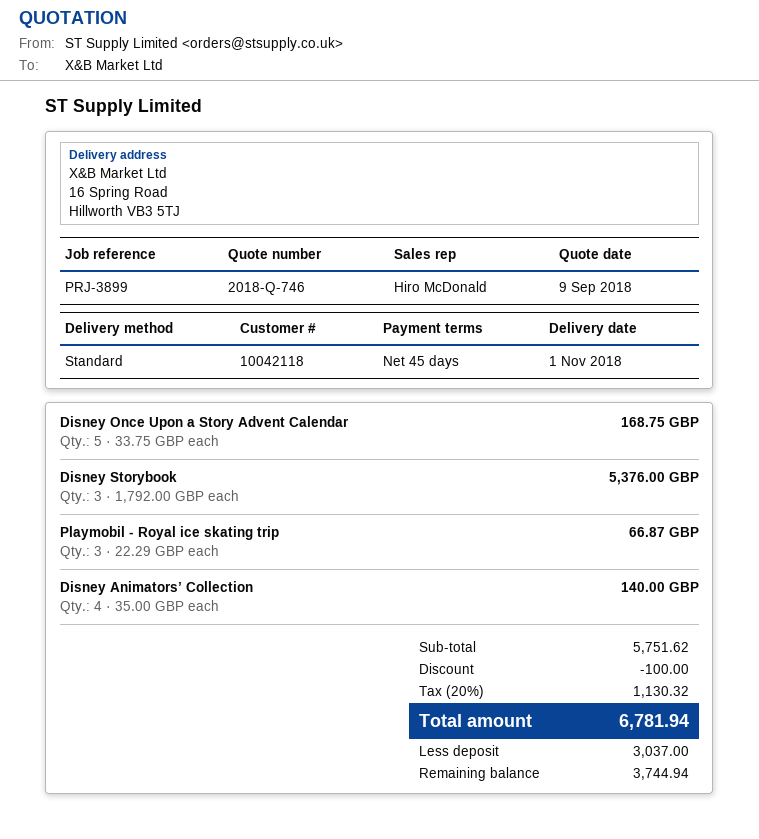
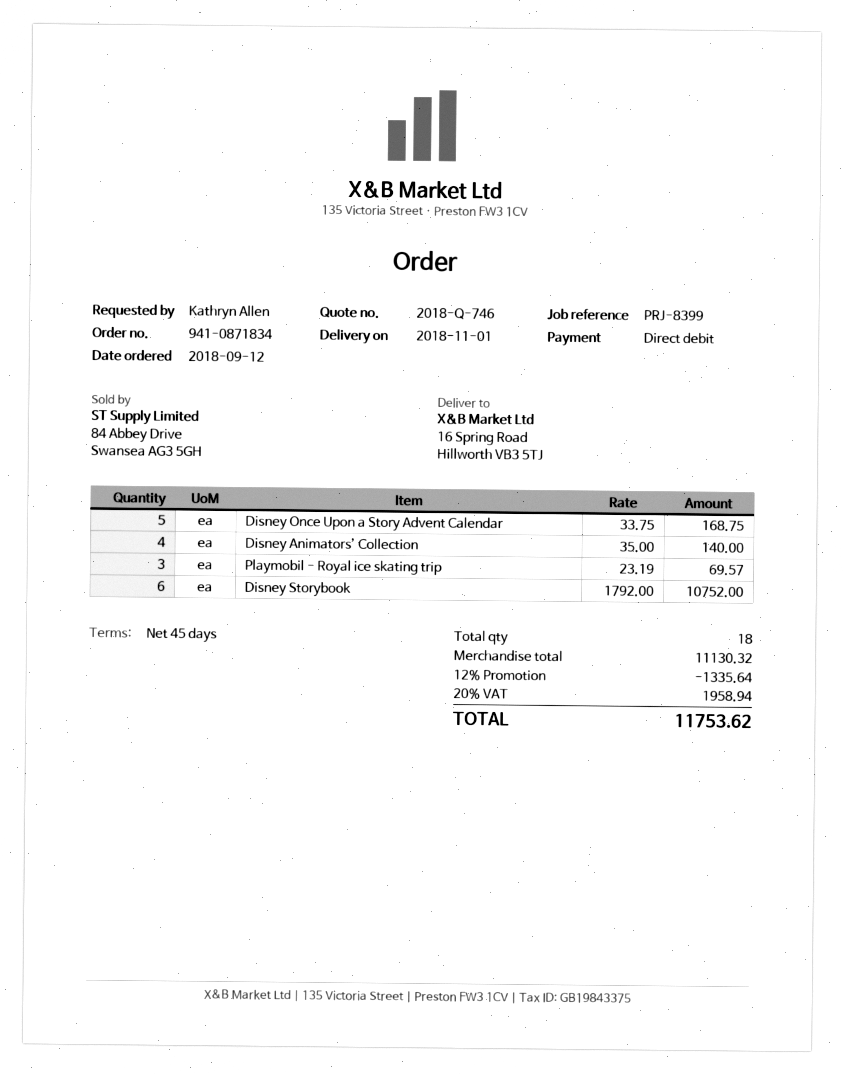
reference: PRJ-3899 -> PRJ-8399
Disney Storybook: 3 x 1792.00 = 5376.00 -> 6 x 1792.00 = 10752.00
Playmobil - Royal ice skating trip: 3 x 22.29 = 66.87 -> 3 x 23.19 = 69.57
subtotal: 5751.62 -> 11130.32
discount: 100.00 -> 1335.64
tax: 20% = 1130.32 -> 20% = 1958.94
total: 6781.94 -> 11753.62

